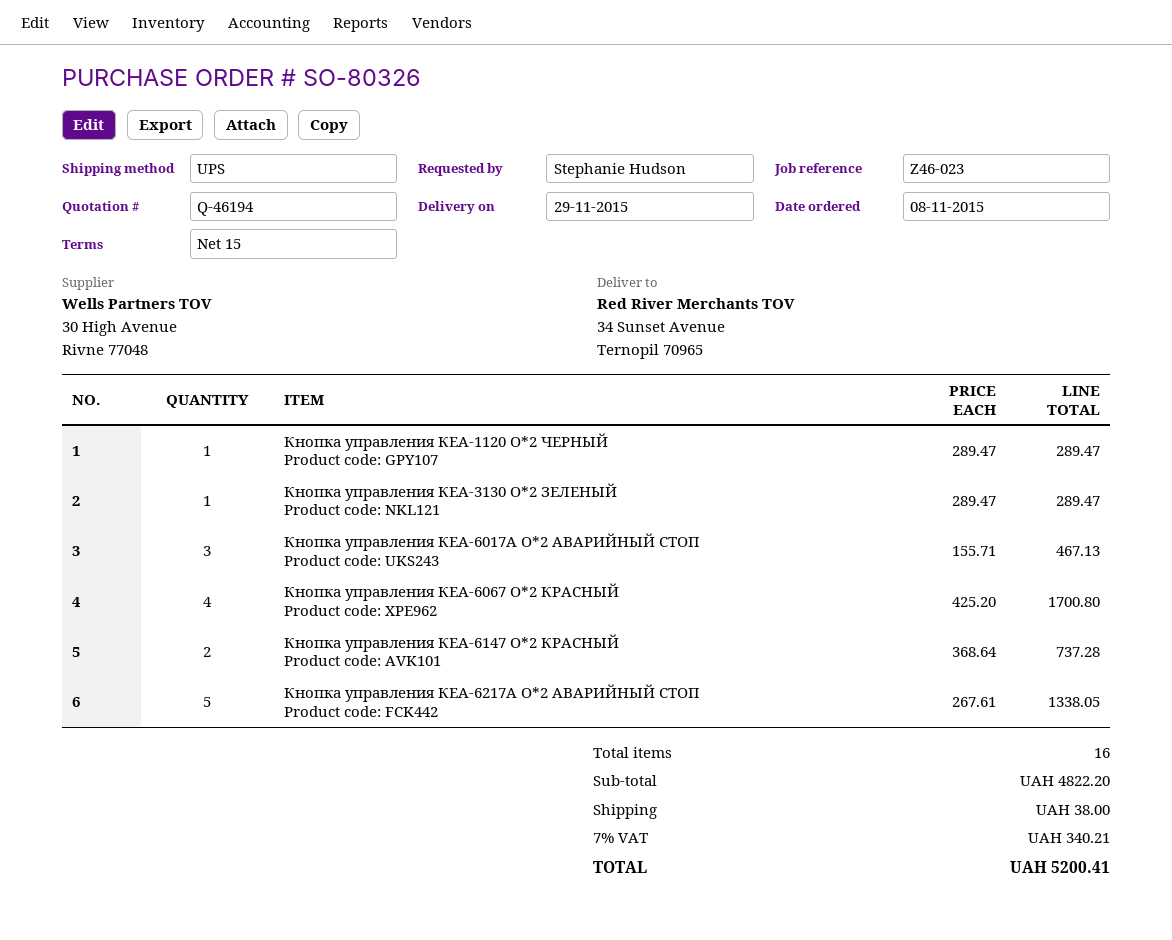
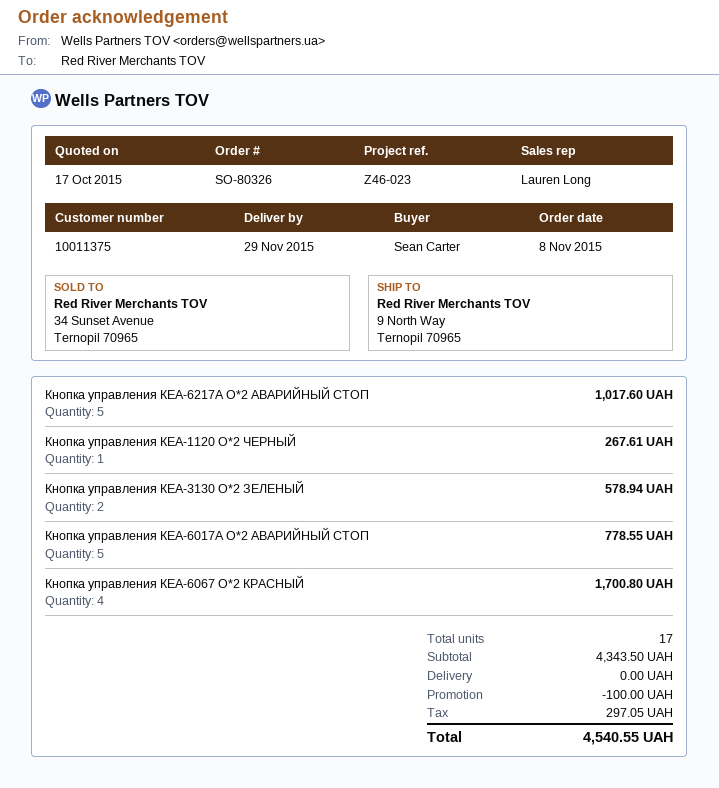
ordered by: Stephanie Hudson -> Sean Carter
ship to: 34 Sunset Avenue, Ternopil 70965 -> 9 North Way, Ternopil 70965
Кнопка управления КЕА-1120 О*2 ЧЕРНЫЙ: 1 for 289.47 -> 1 for 267.61
Кнопка управления КЕА-3130 О*2 ЗЕЛЕНЫЙ: 1 for 289.47 -> 2 for 578.94
Кнопка управления КЕА-6017А О*2 АВАРИЙНЫЙ СТОП: 3 for 467.13 -> 5 for 778.55
Кнопка управления КЕА-6147 О*2 КРАСНЫЙ: 2 for 737.28 -> none
Кнопка управления КЕА-6217А О*2 АВАРИЙНЫЙ СТОП: 5 for 1338.05 -> 5 for 1017.60
total quantity: 16 -> 17
subtotal: 4822.20 -> 4343.50
discount: none -> 100.00
shipping: 38.00 -> 0.00
tax: 340.21 -> 297.05
total: 5200.41 -> 4540.55

